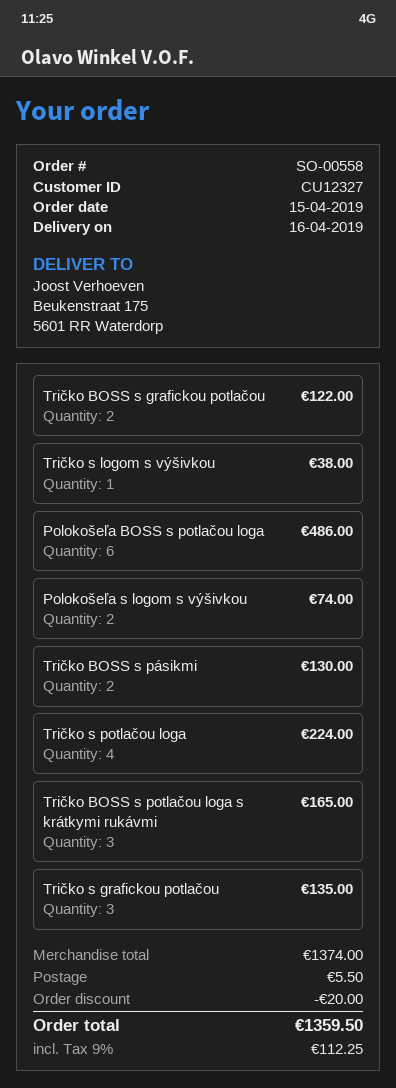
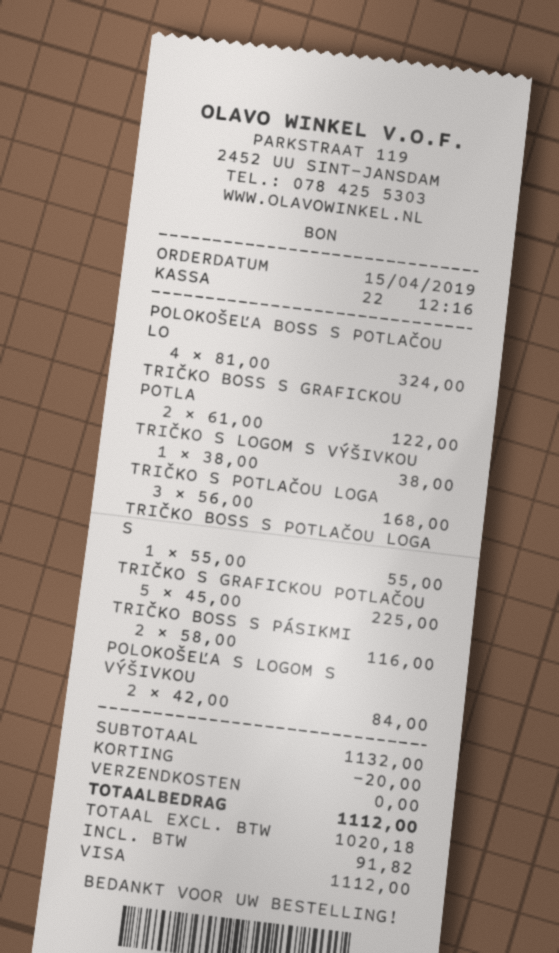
Polokošeľa BOSS s potlačou loga: 6 for 486.00 -> 4 for 324.00
Polokošeľa s logom s výšivkou: 2 for 74.00 -> 2 for 84.00
Tričko BOSS s pásikmi: 2 for 130.00 -> 2 for 116.00
Tričko s potlačou loga: 4 for 224.00 -> 3 for 168.00
Tričko BOSS s potlačou loga s krátkymi rukávmi: 3 for 165.00 -> 1 for 55.00
Tričko s grafickou potlačou: 3 for 135.00 -> 5 for 225.00
subtotal: 1374.00 -> 1132.00
shipping: 5.50 -> 0.00
tax: 112.25 -> 91.82
total: 1359.50 -> 1112.00

